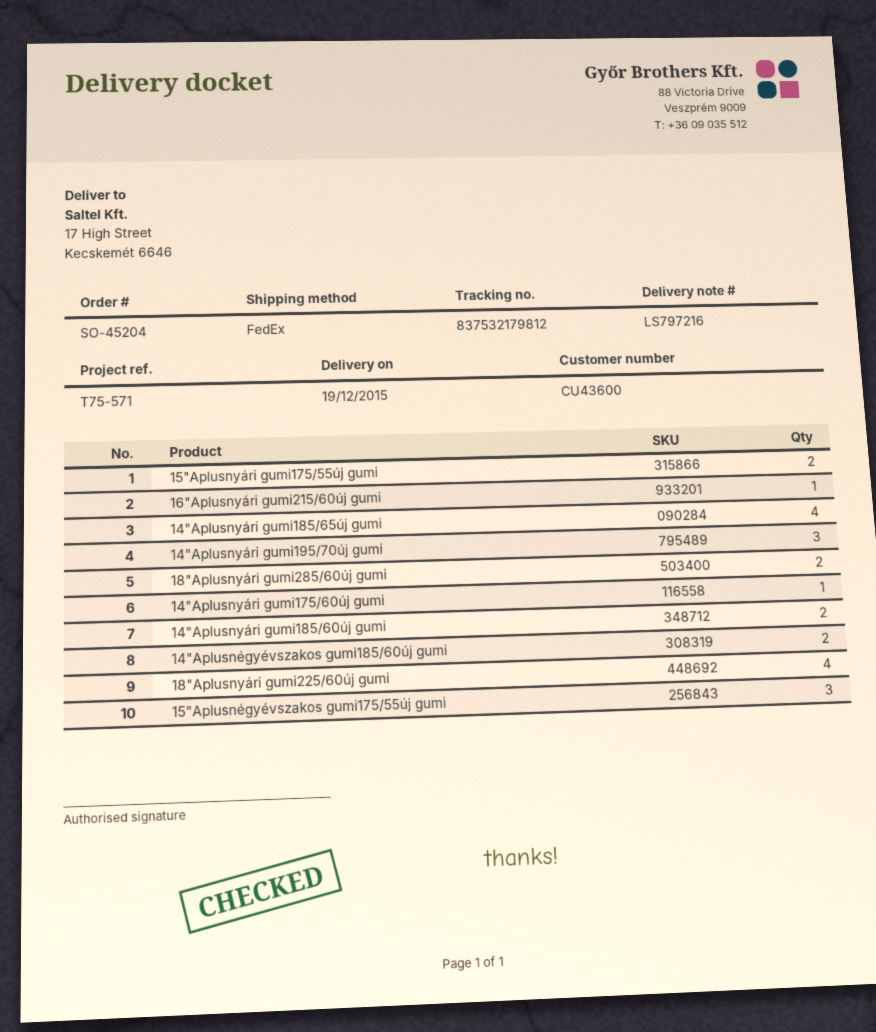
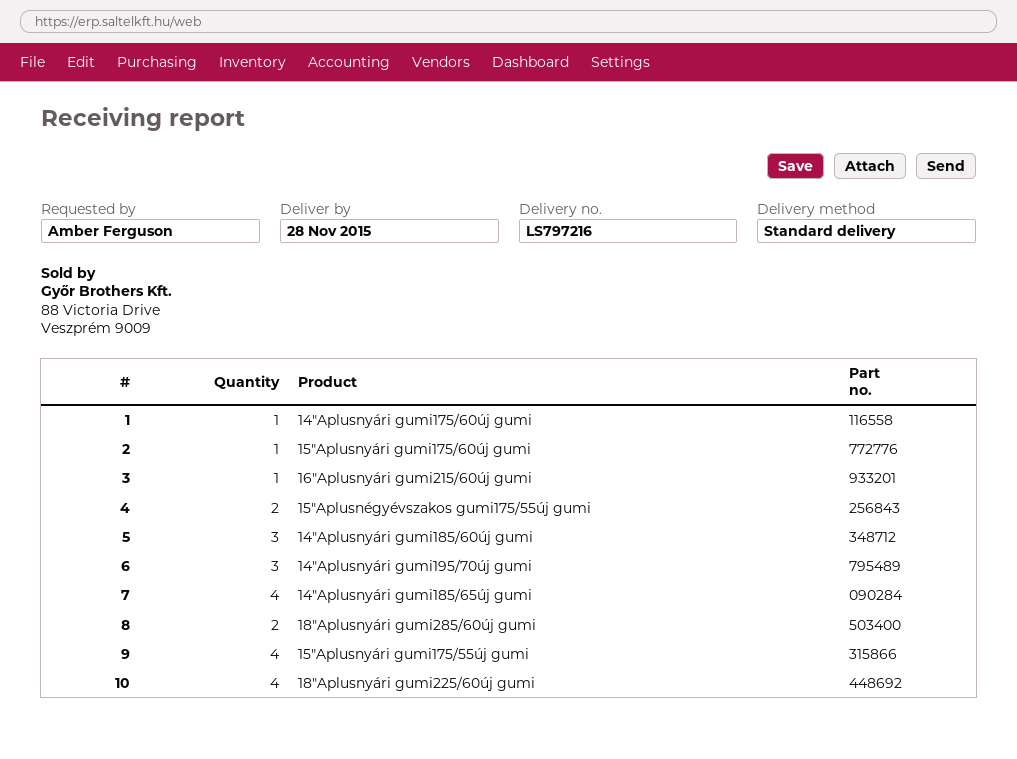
delivery date: 2015-12-19 -> 2015-11-28
shipping method: FedEx -> standard
15"Aplusnyári gumi175/55új gumi: 2 -> 4
14"Aplusnyári gumi185/60új gumi: 2 -> 3
14"Aplusnégyévszakos gumi185/60új gumi: 2 -> none
15"Aplusnégyévszakos gumi175/55új gumi: 3 -> 2
15"Aplusnyári gumi175/60új gumi: none -> 1

